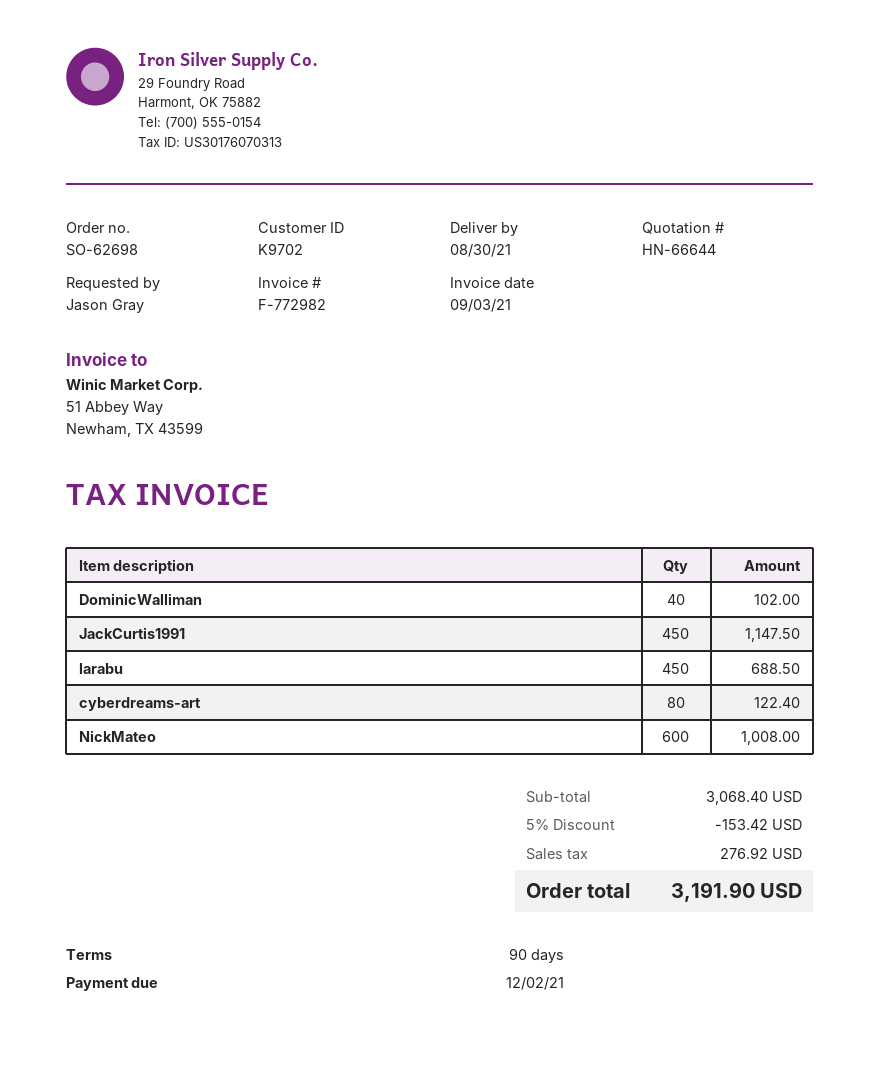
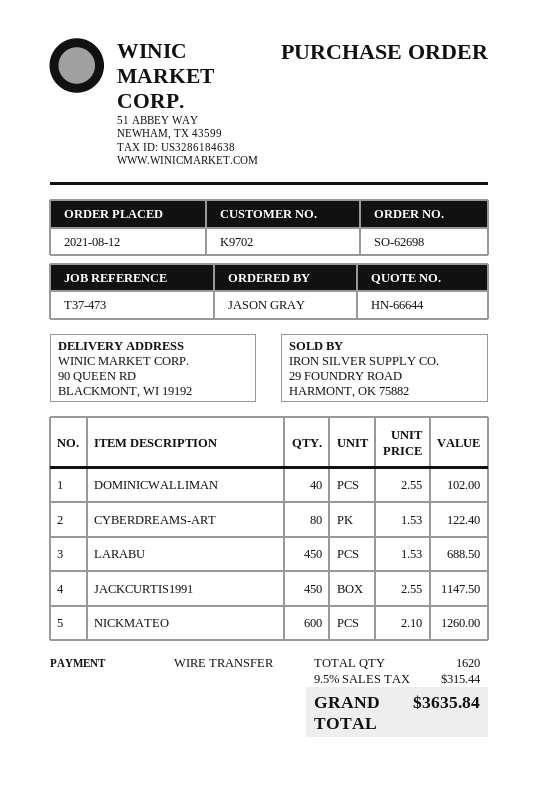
NickMateo: 600 for 1008.00 -> 600 for 1260.00
discount: 5% = 153.42 -> none
tax: 276.92 -> 315.44
total: 3191.90 -> 3635.84

